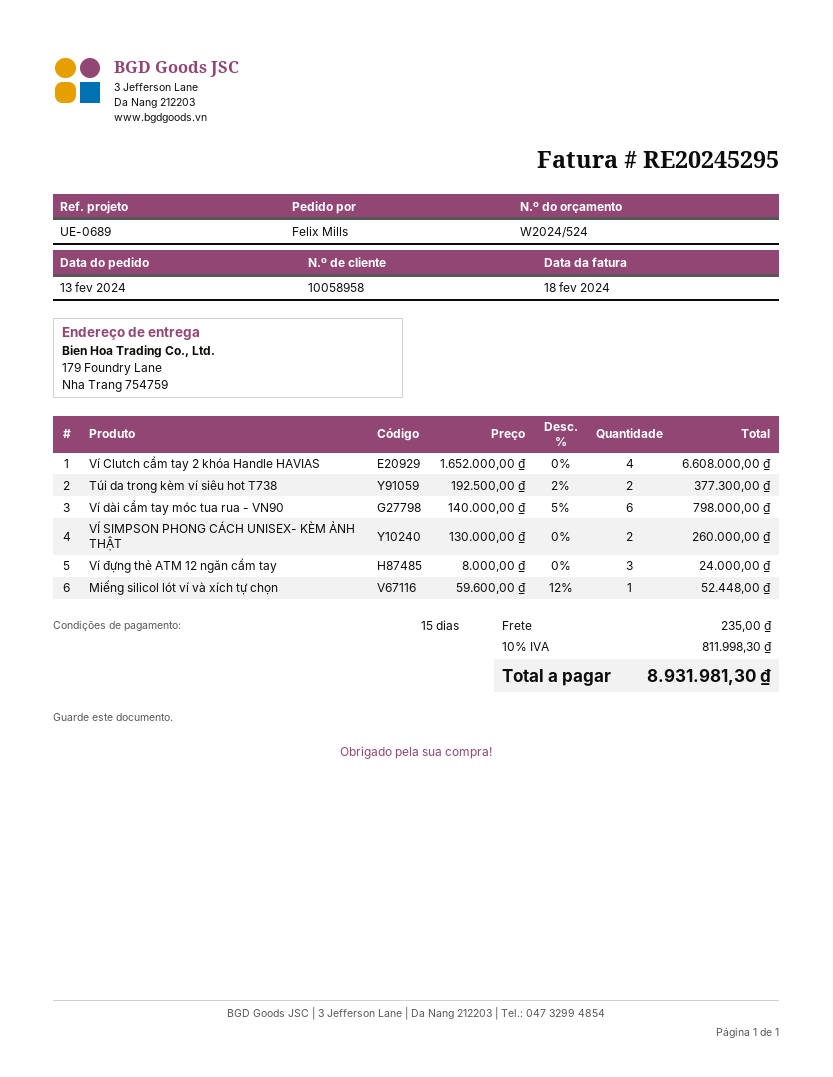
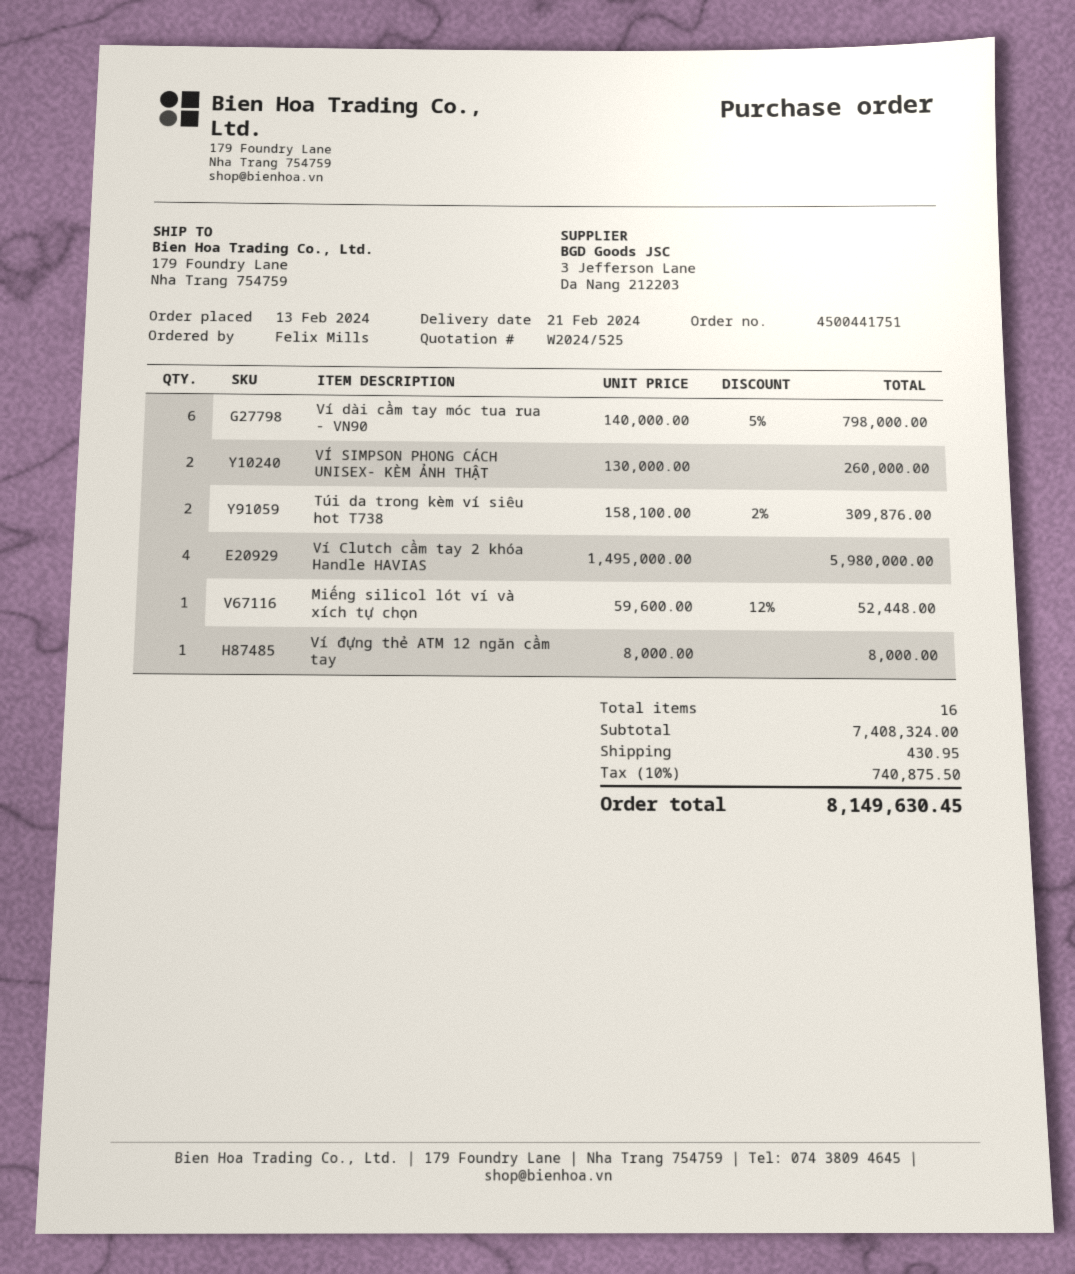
quote number: W2024/524 -> W2024/525
Ví Clutch cầm tay 2 khóa Handle HAVIAS: 4 x 1652000.00 = 6608000.00 -> 4 x 1495000.00 = 5980000.00
Túi da trong kèm ví siêu hot T738: 2 x 192500.00 - 2% = 377300.00 -> 2 x 158100.00 - 2% = 309876.00
Ví đựng thẻ ATM 12 ngăn cầm tay: 3 x 8000.00 = 24000.00 -> 1 x 8000.00 = 8000.00
shipping: 235.00 -> 430.95
tax: 10% = 811998.30 -> 10% = 740875.50
total: 8931981.30 -> 8149630.45

